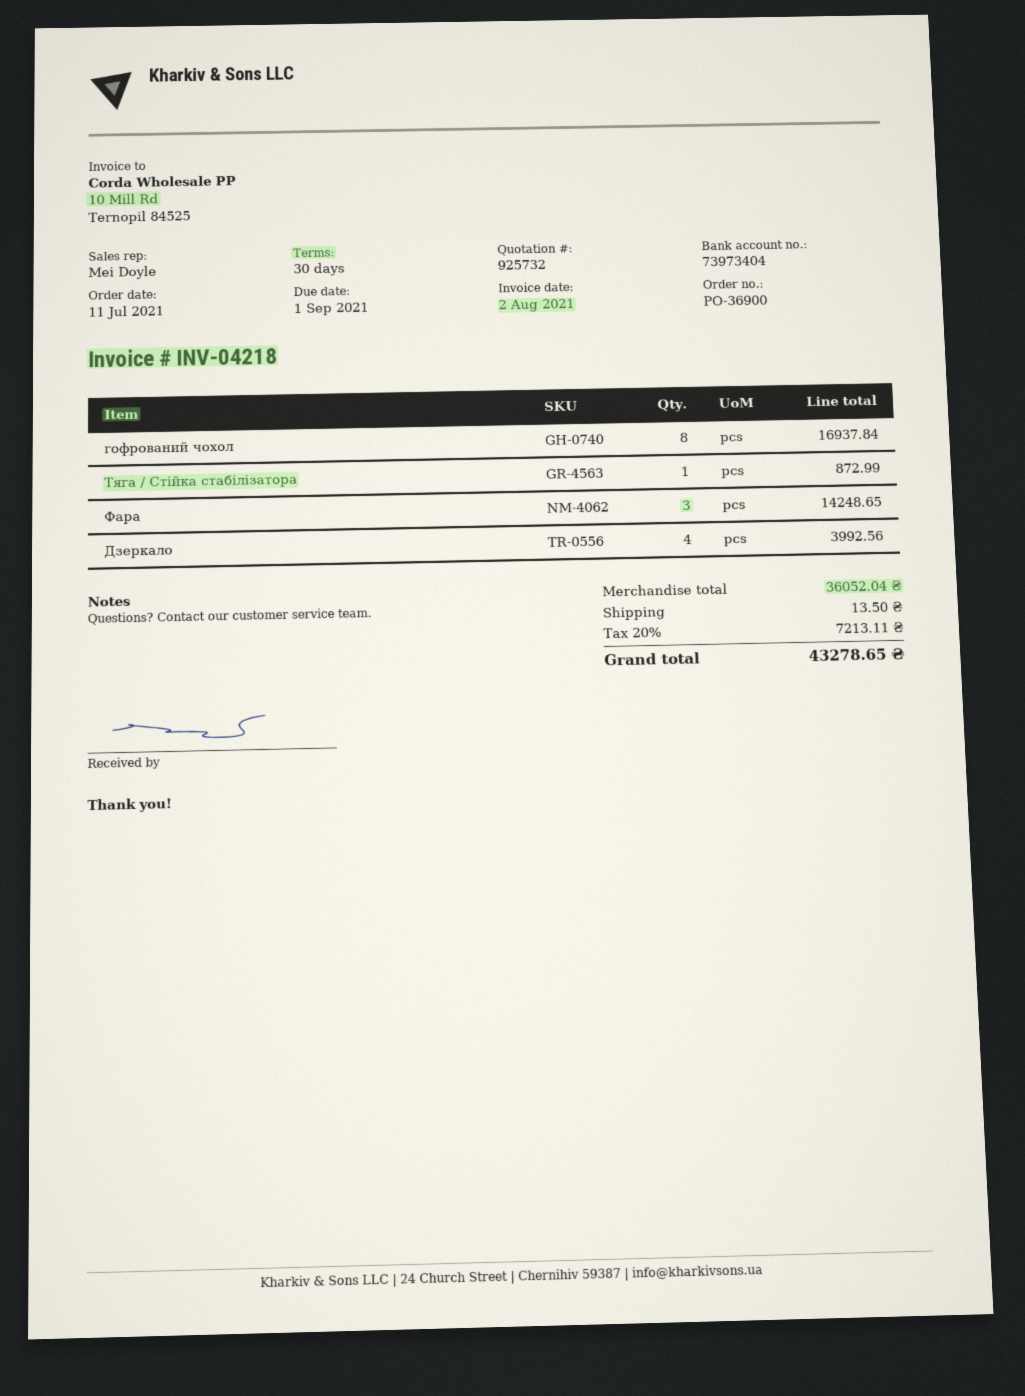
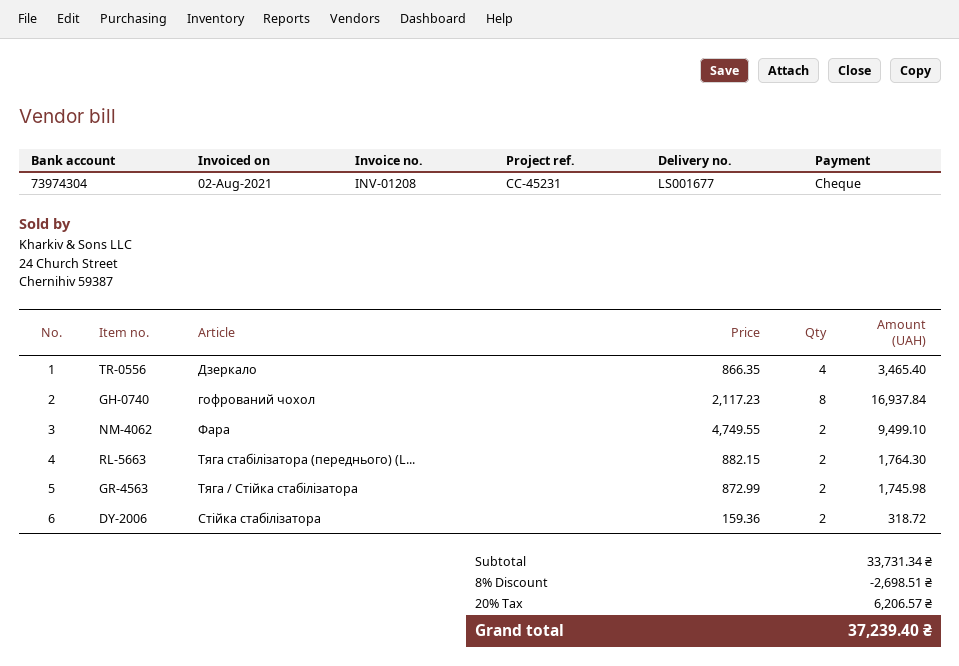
invoice number: INV-04218 -> INV-01208
bank account: 73973404 -> 73974304
Тяга / Стійка стабілізатора: 1 for 872.99 -> 2 for 1745.98
Фара: 3 for 14248.65 -> 2 for 9499.10
Дзеркало: 4 for 3992.56 -> 4 for 3465.40
Тяга стабілізатора (переднього) (L...: none -> 2 for 1764.30
Стійка стабілізатора: none -> 2 for 318.72
subtotal: 36052.04 -> 33731.34
discount: none -> 8% = 2698.51
shipping: 13.50 -> none
tax: 20% = 7213.11 -> 20% = 6206.57
total: 43278.65 -> 37239.40

